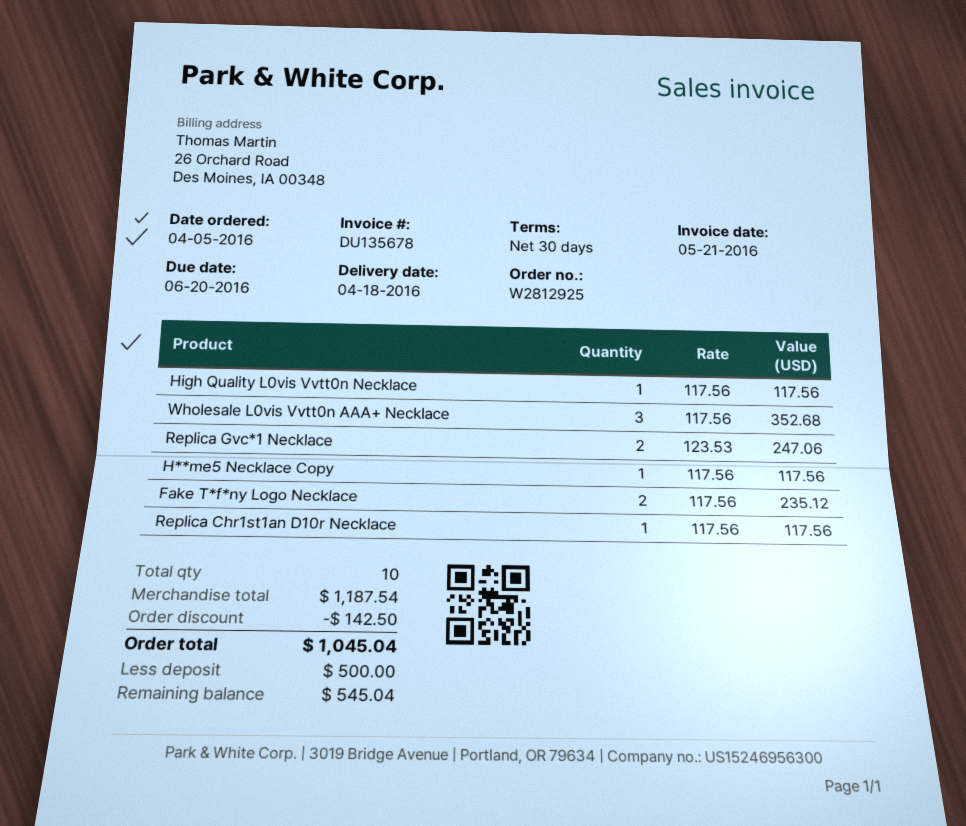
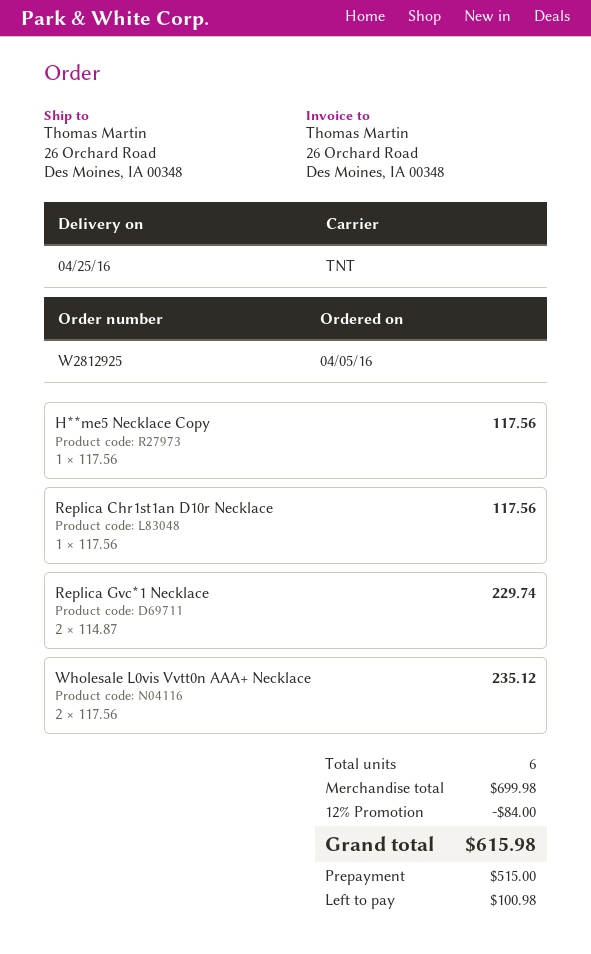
delivery date: 2016-04-18 -> 2016-04-25
High Quality L0vis Vvtt0n Necklace: 1 x 117.56 = 117.56 -> none
Wholesale L0vis Vvtt0n AAA+ Necklace: 3 x 117.56 = 352.68 -> 2 x 117.56 = 235.12
Replica Gvc*1 Necklace: 2 x 123.53 = 247.06 -> 2 x 114.87 = 229.74
Fake T*f*ny Logo Necklace: 2 x 117.56 = 235.12 -> none
total quantity: 10 -> 6
subtotal: 1187.54 -> 699.98
discount: 142.50 -> 84.00
total: 1045.04 -> 615.98
deposit: 500.00 -> 515.00
balance: 545.04 -> 100.98

